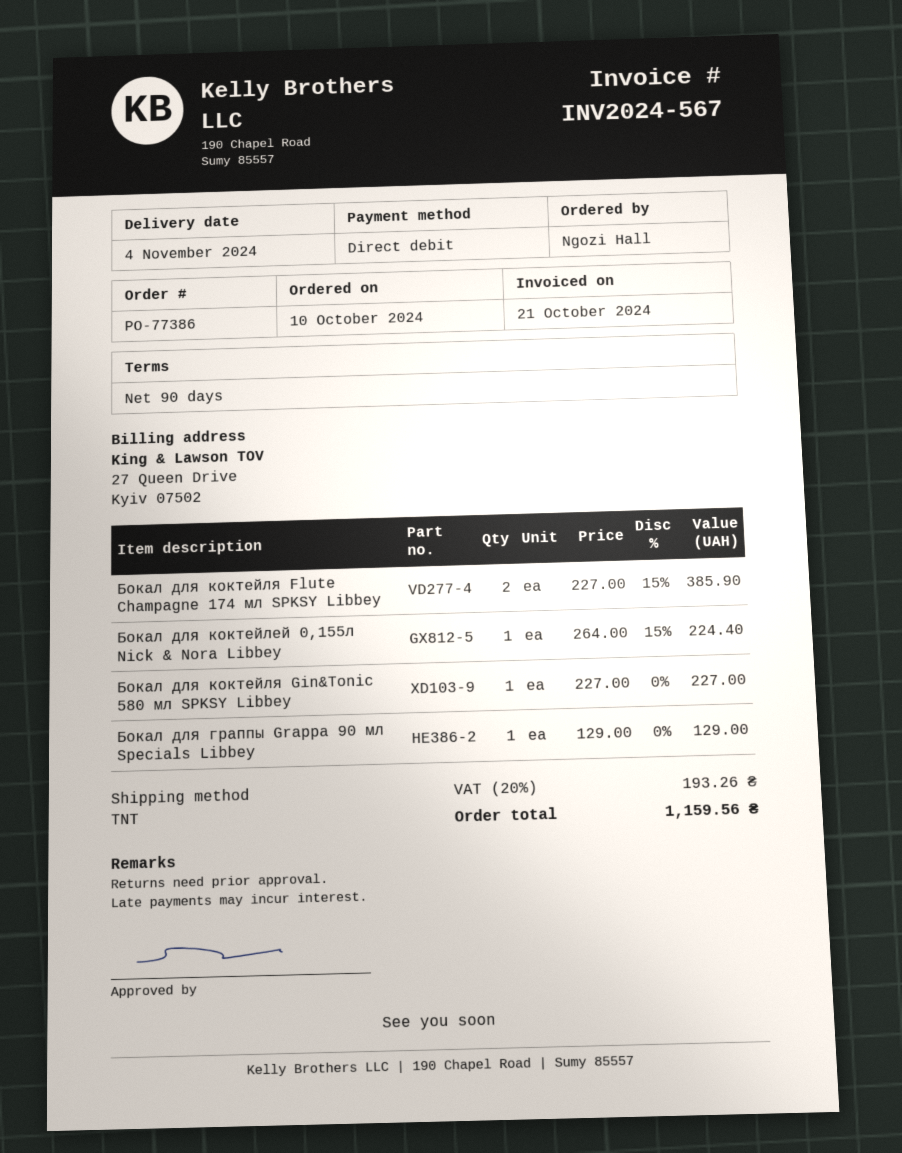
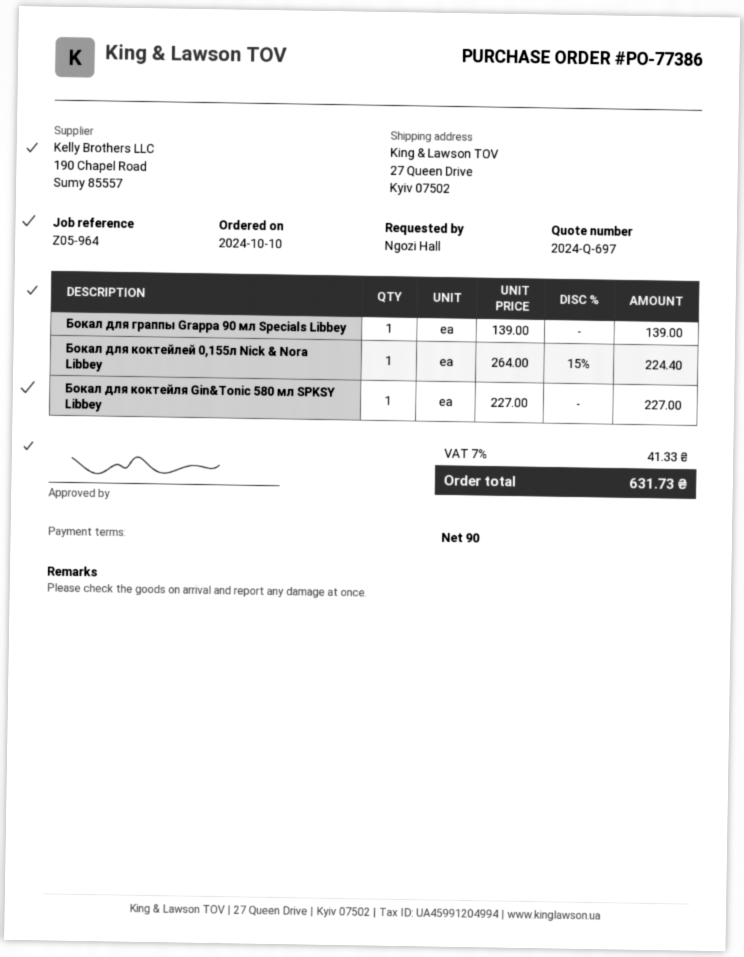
Бокал для коктейля Flute Champagne 174 мл SPKSY Libbey: 2 x 227.00 - 15% = 385.90 -> none
Бокал для граппы Grappa 90 мл Specials Libbey: 1 x 129.00 = 129.00 -> 1 x 139.00 = 139.00
tax: 20% = 193.26 -> 7% = 41.33
total: 1159.56 -> 631.73

